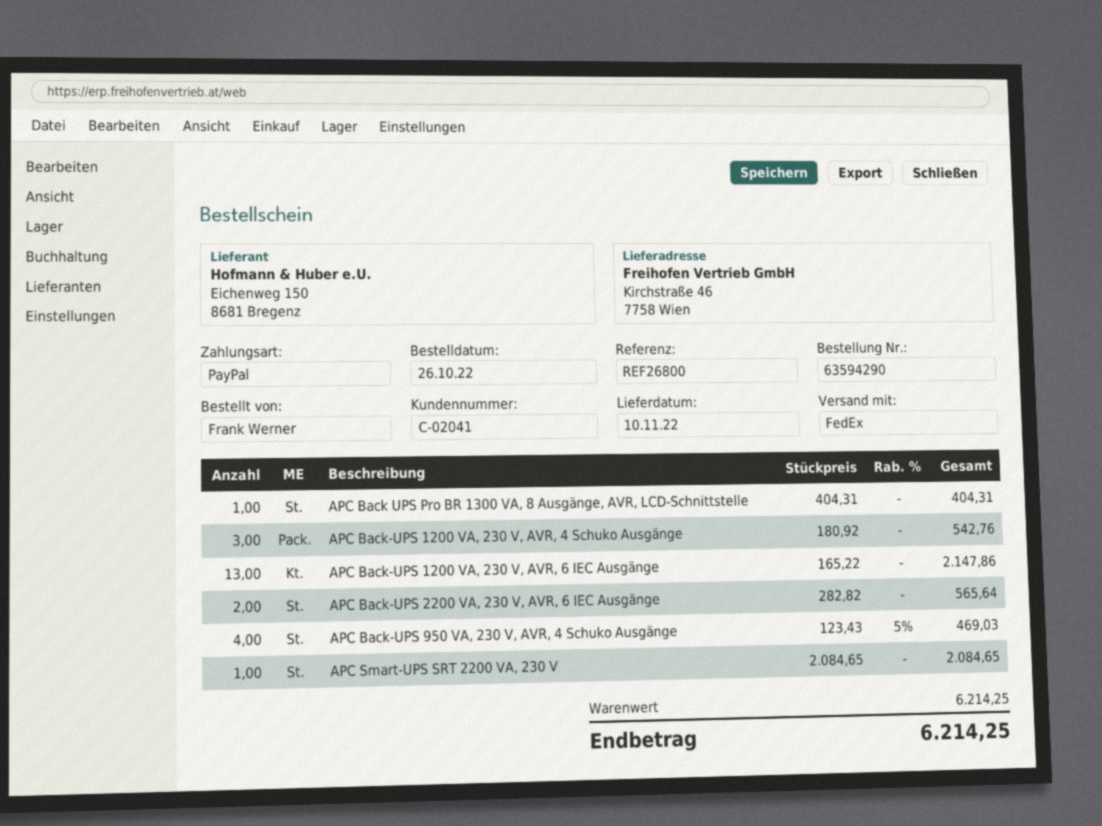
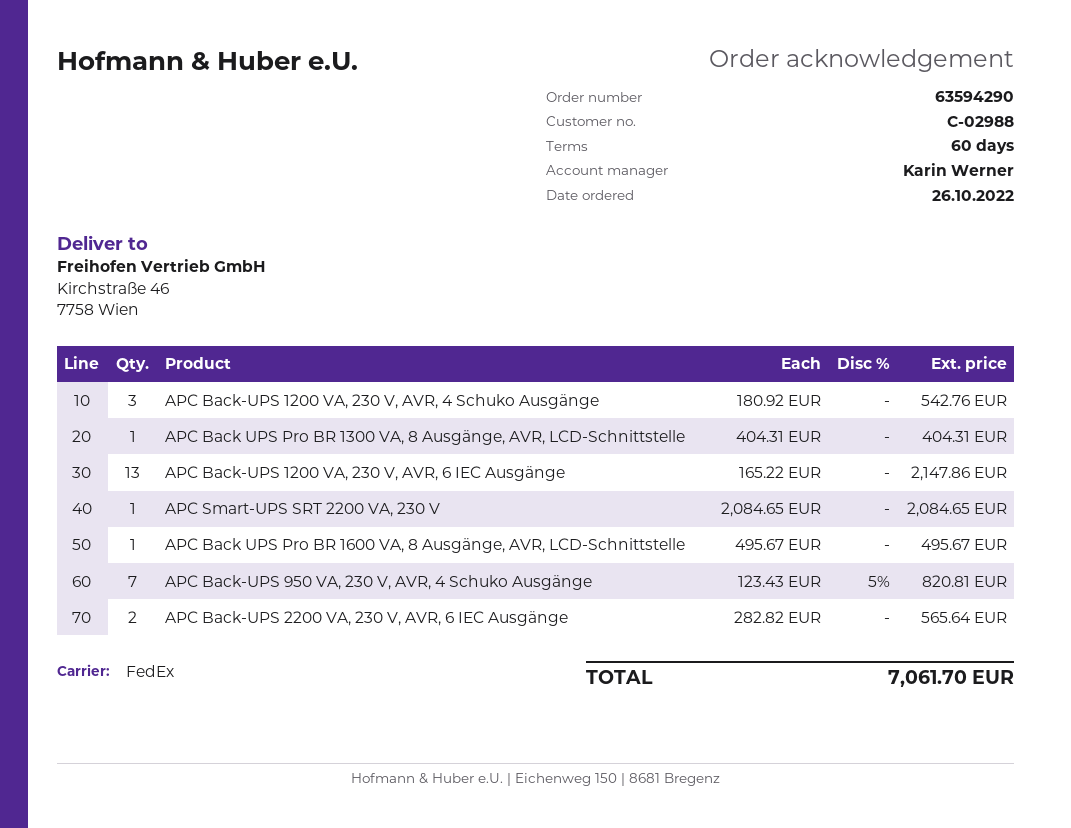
customer number: C-02041 -> C-02988
APC Back-UPS 950 VA, 230 V, AVR, 4 Schuko Ausgänge: 4 x 123.43 - 5% = 469.03 -> 7 x 123.43 - 5% = 820.81
APC Back UPS Pro BR 1600 VA, 8 Ausgänge, AVR, LCD-Schnittstelle: none -> 1 x 495.67 = 495.67
total: 6214.25 -> 7061.70

